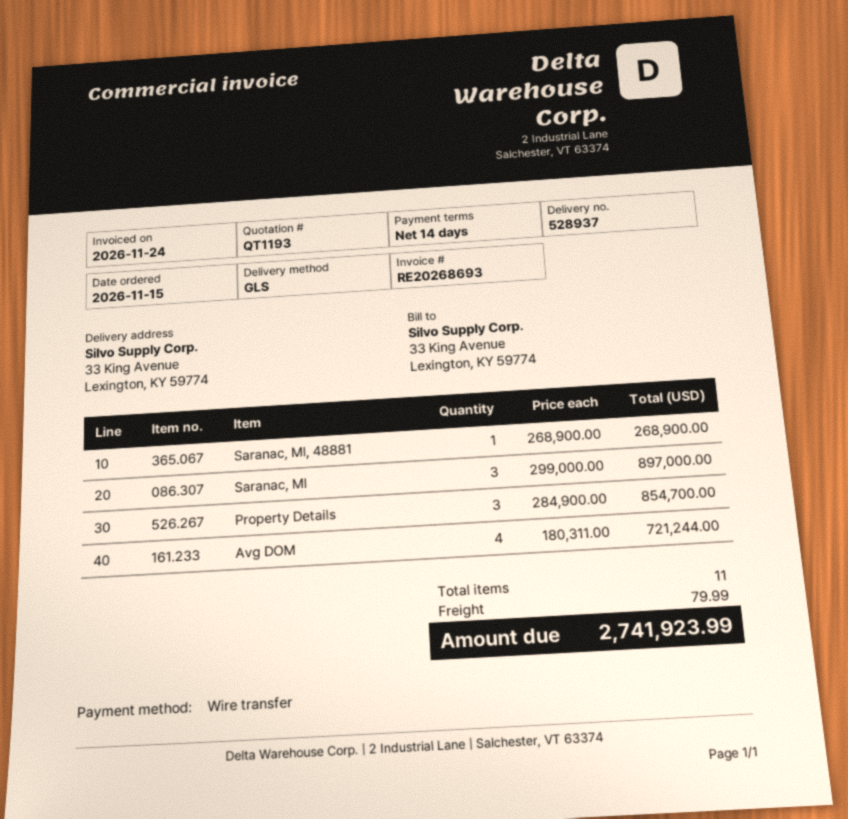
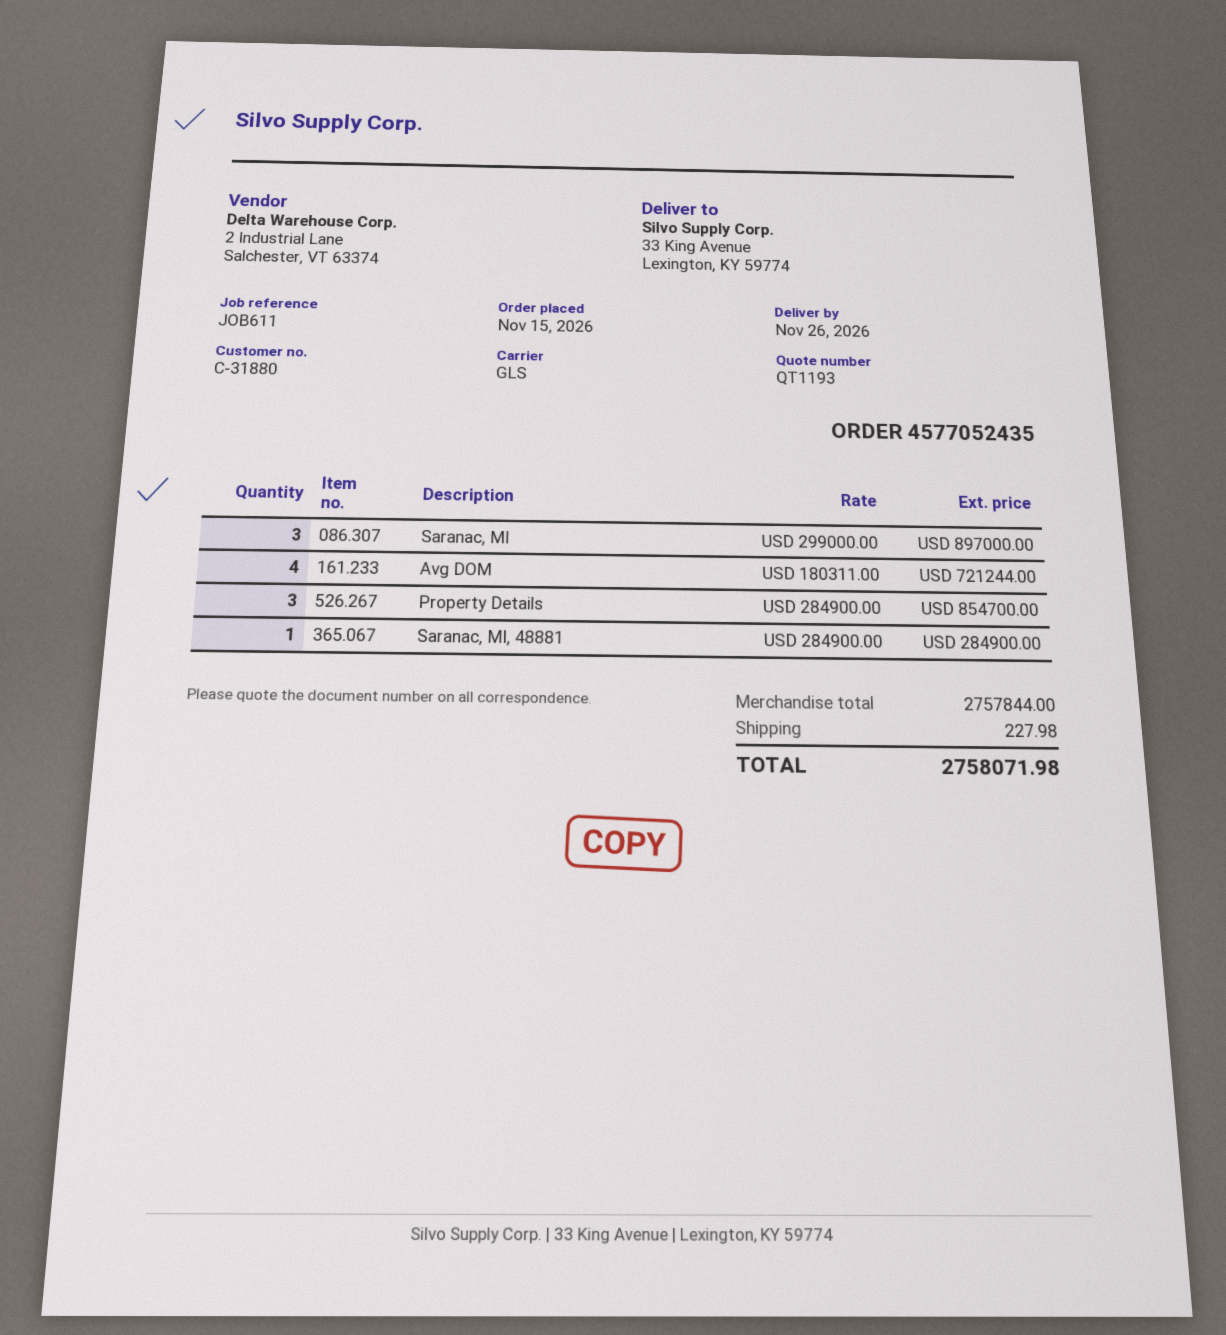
Saranac, MI, 48881: 1 x 268900.00 = 268900.00 -> 1 x 284900.00 = 284900.00
shipping: 79.99 -> 227.98
total: 2741923.99 -> 2758071.98

